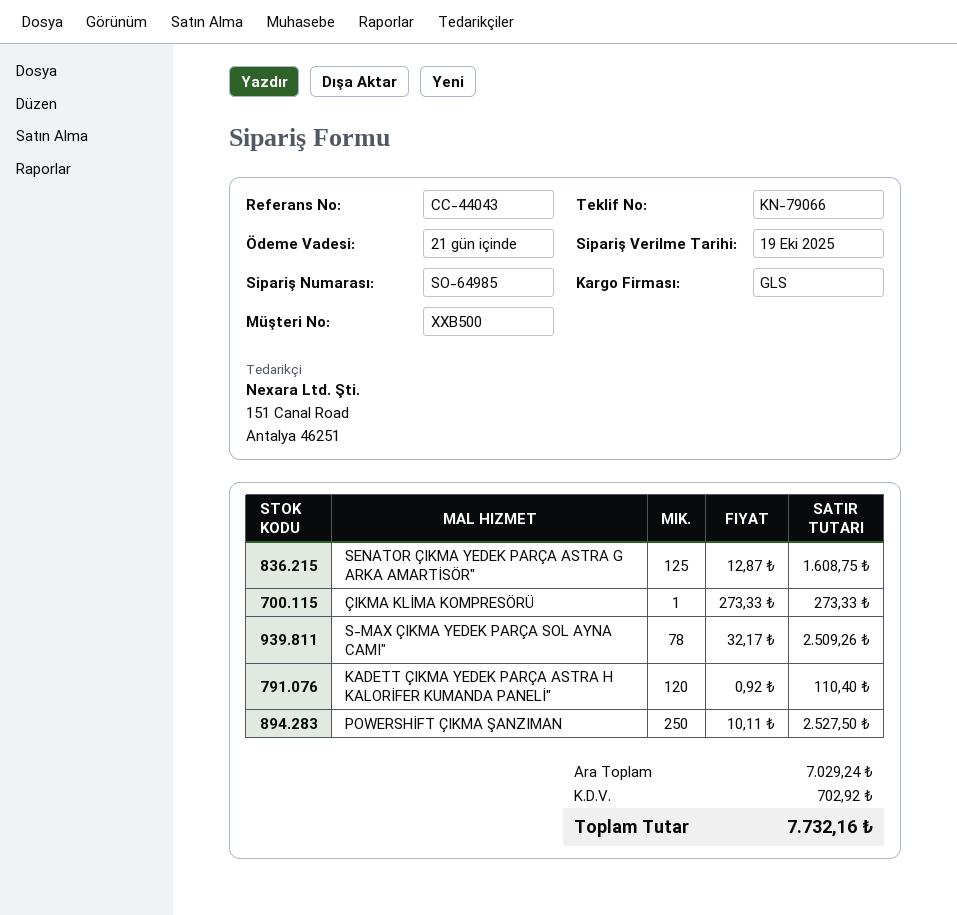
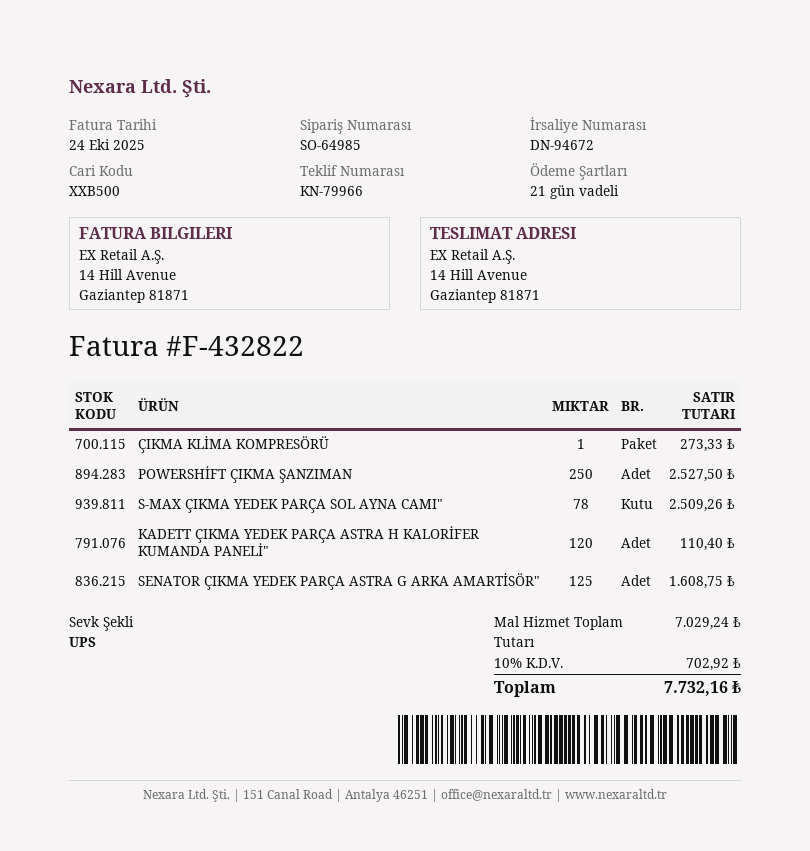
quote number: KN-79066 -> KN-79966
shipping method: GLS -> UPS

